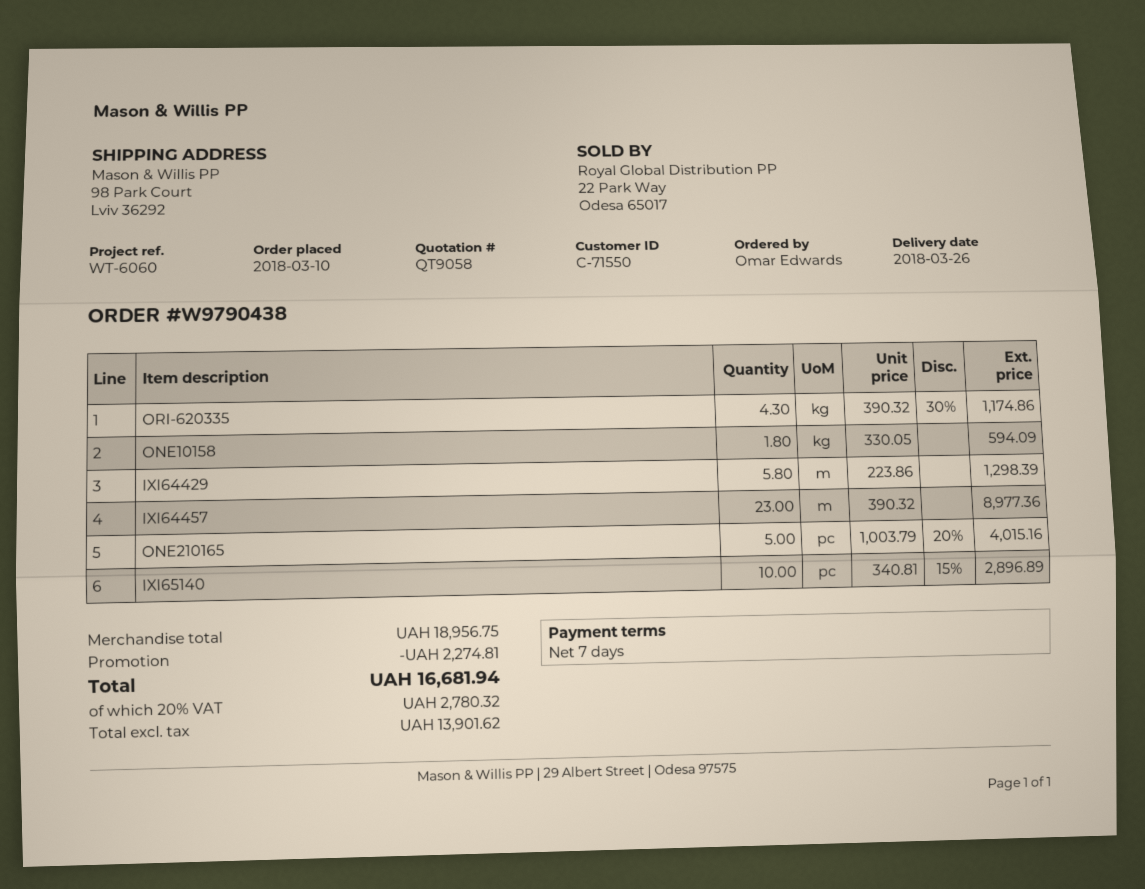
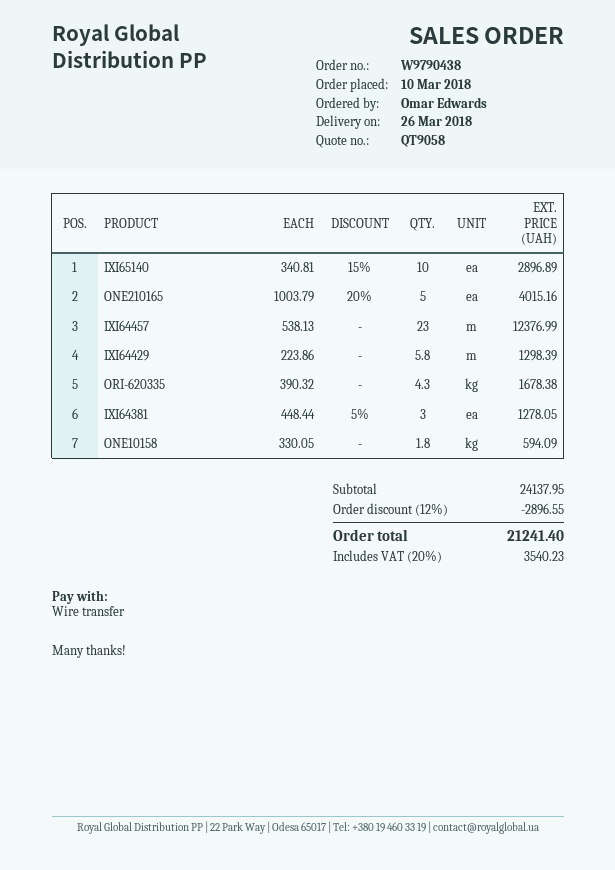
ORI-620335: 4.3 x 390.32 - 30% = 1174.86 -> 4.3 x 390.32 = 1678.38
IXI64457: 23 x 390.32 = 8977.36 -> 23 x 538.13 = 12376.99
IXI64381: none -> 3 x 448.44 - 5% = 1278.05
subtotal: 18956.75 -> 24137.95
discount: 2274.81 -> 2896.55
tax: 20% = 2780.32 -> 20% = 3540.23
total: 16681.94 -> 21241.40

